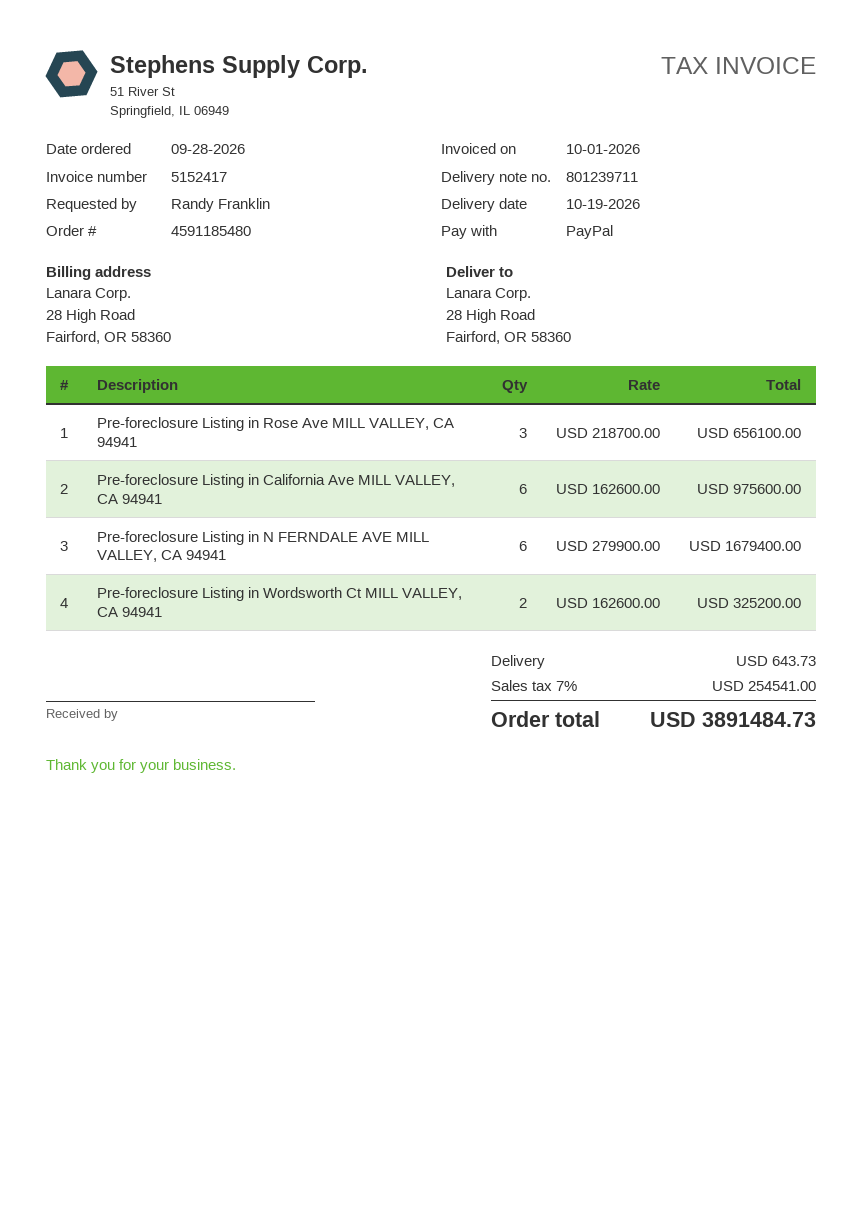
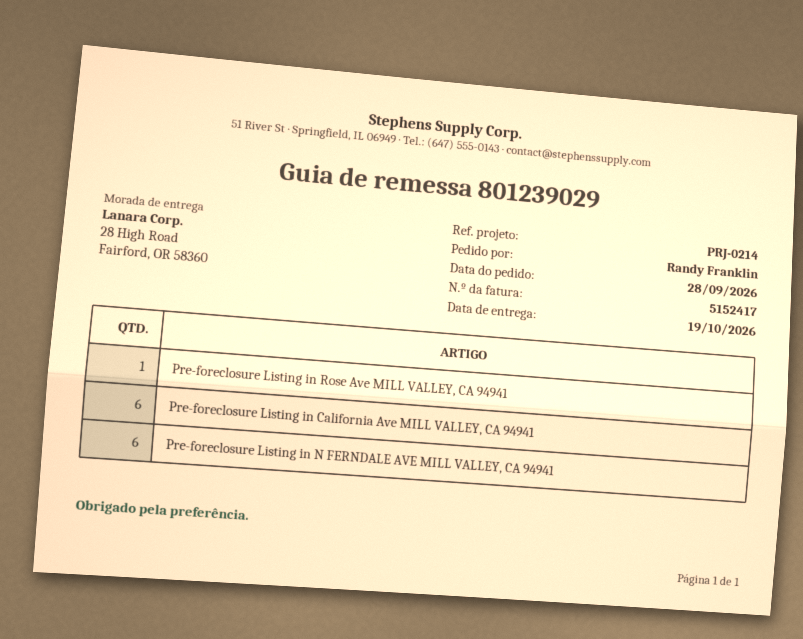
delivery note number: 801239711 -> 801239029
Pre-foreclosure Listing in Rose Ave MILL VALLEY, CA 94941: 3 -> 1
Pre-foreclosure Listing in Wordsworth Ct MILL VALLEY, CA 94941: 2 -> none

